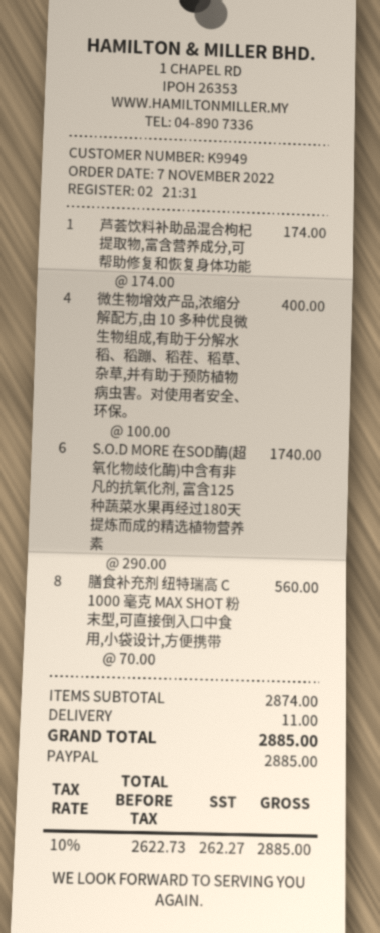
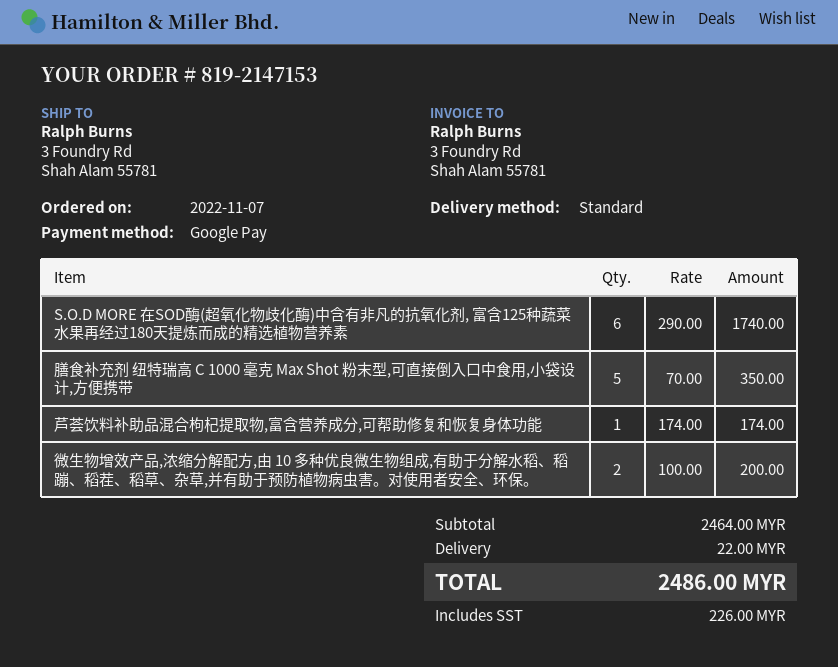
payment method: PayPal -> Google Pay
微生物增效产品,浓缩分解配方,由 10 多种优良微生物组成,有助于分解水稻、稻蹦、稻茬、稻草、杂草,并有助于预防植物病虫害。对使用者安全、环保。: 4 x 100.00 = 400.00 -> 2 x 100.00 = 200.00
膳食补充剂 纽特瑞高 C 1000 毫克 MAX SHOT 粉末型,可直接倒入口中食用,小袋设计,方便携带: 8 x 70.00 = 560.00 -> 5 x 70.00 = 350.00
subtotal: 2874.00 -> 2464.00
shipping: 11.00 -> 22.00
tax: 262.27 -> 226.00
total: 2885.00 -> 2486.00

